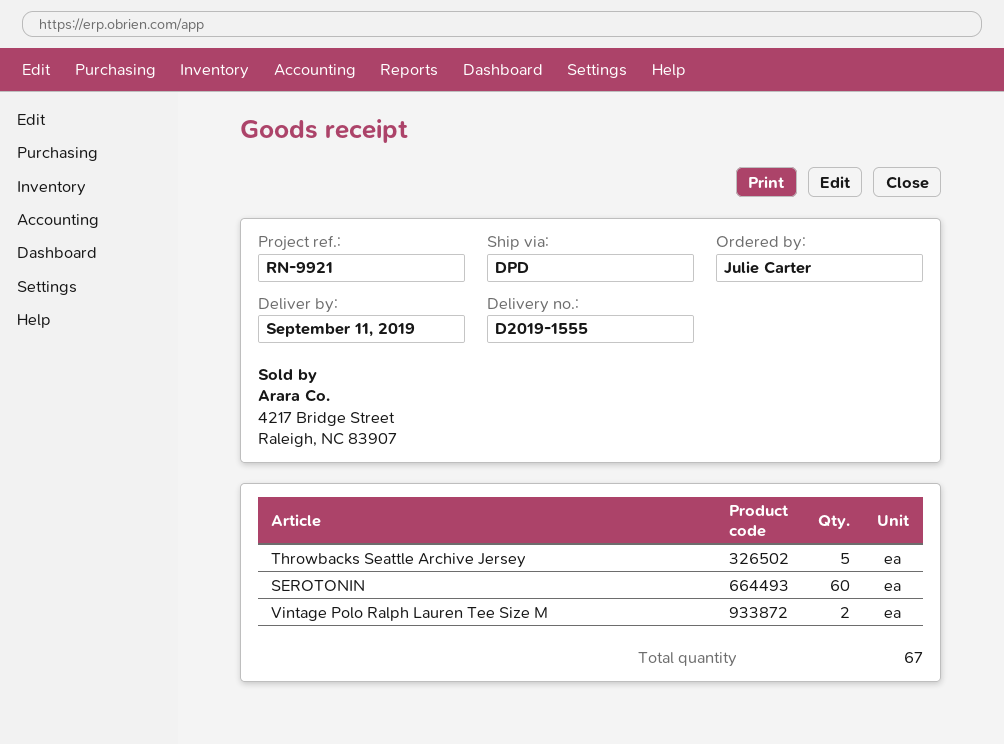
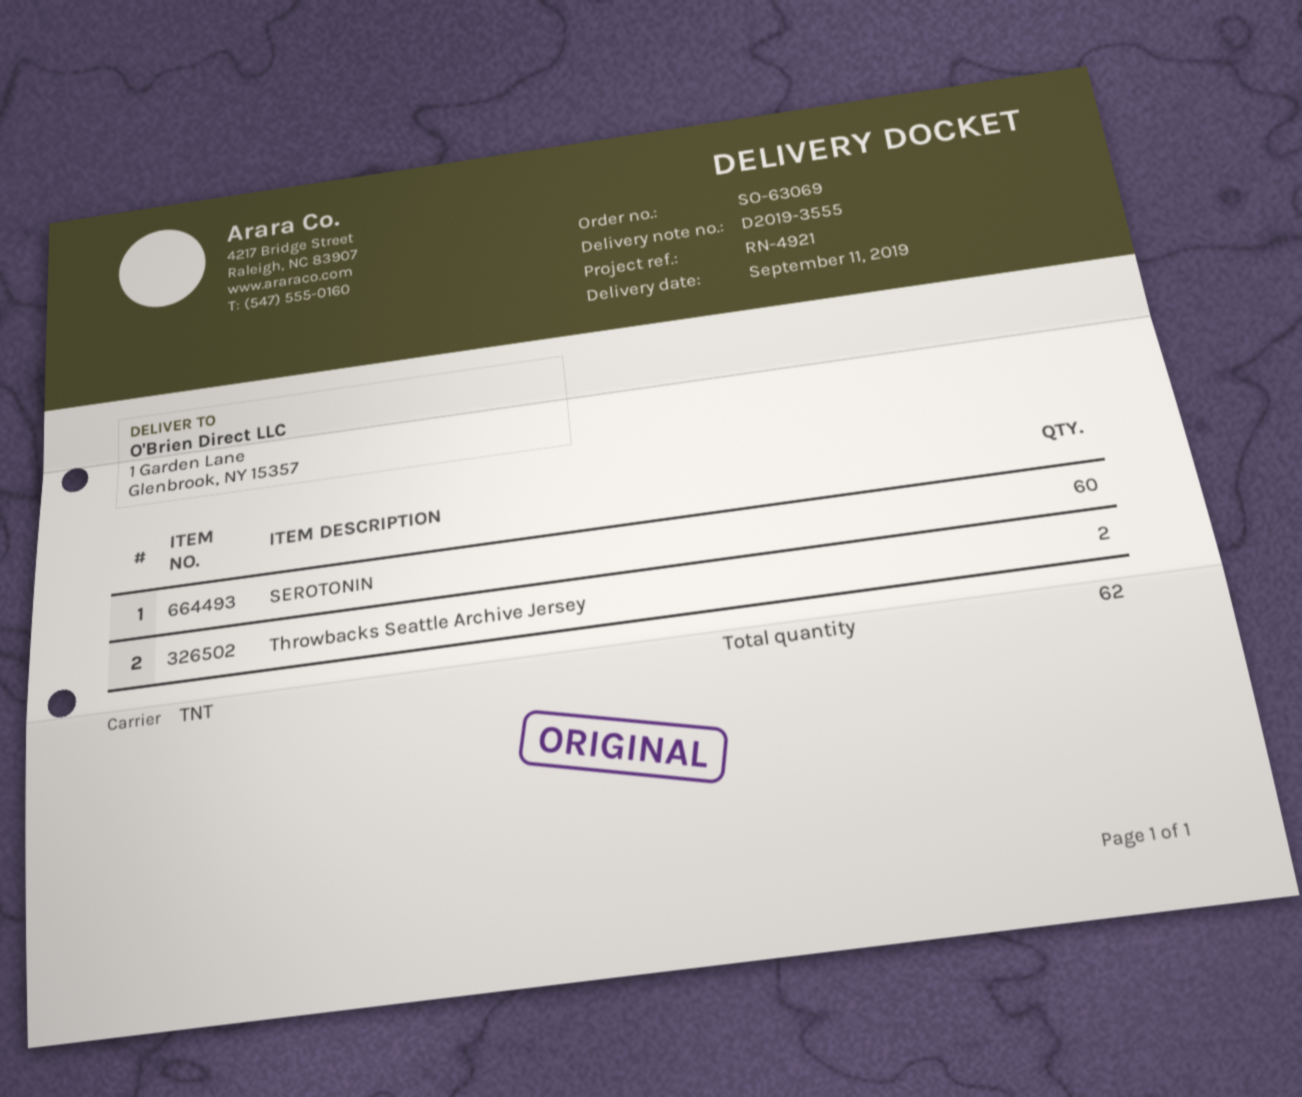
delivery note number: D2019-1555 -> D2019-3555
reference: RN-9921 -> RN-4921
shipping method: DPD -> TNT
Throwbacks Seattle Archive Jersey: 5 -> 2
Vintage Polo Ralph Lauren Tee Size M: 2 -> none
total quantity: 67 -> 62

